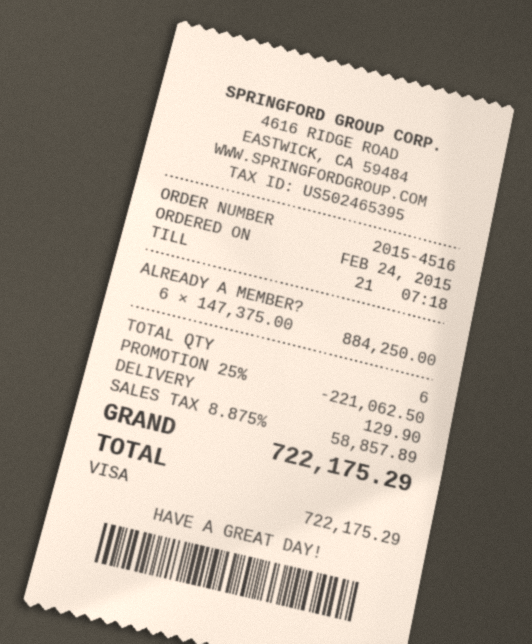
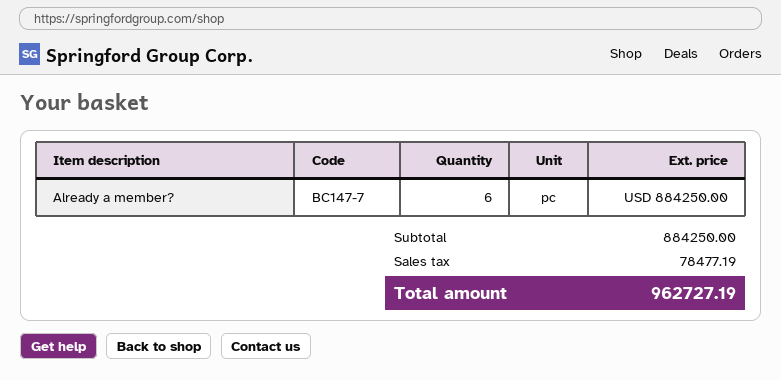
discount: 25% = 221062.50 -> none
shipping: 129.90 -> none
tax: 58857.89 -> 78477.19
total: 722175.29 -> 962727.19

